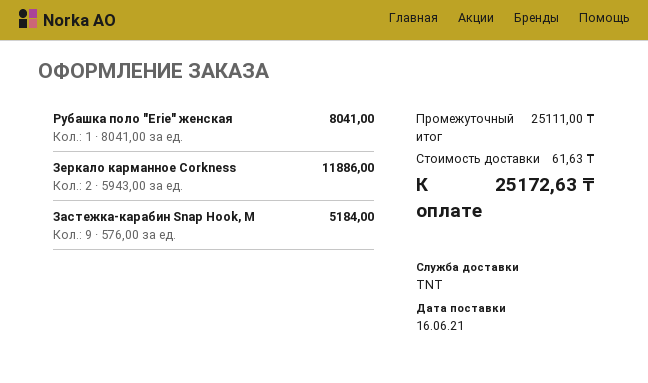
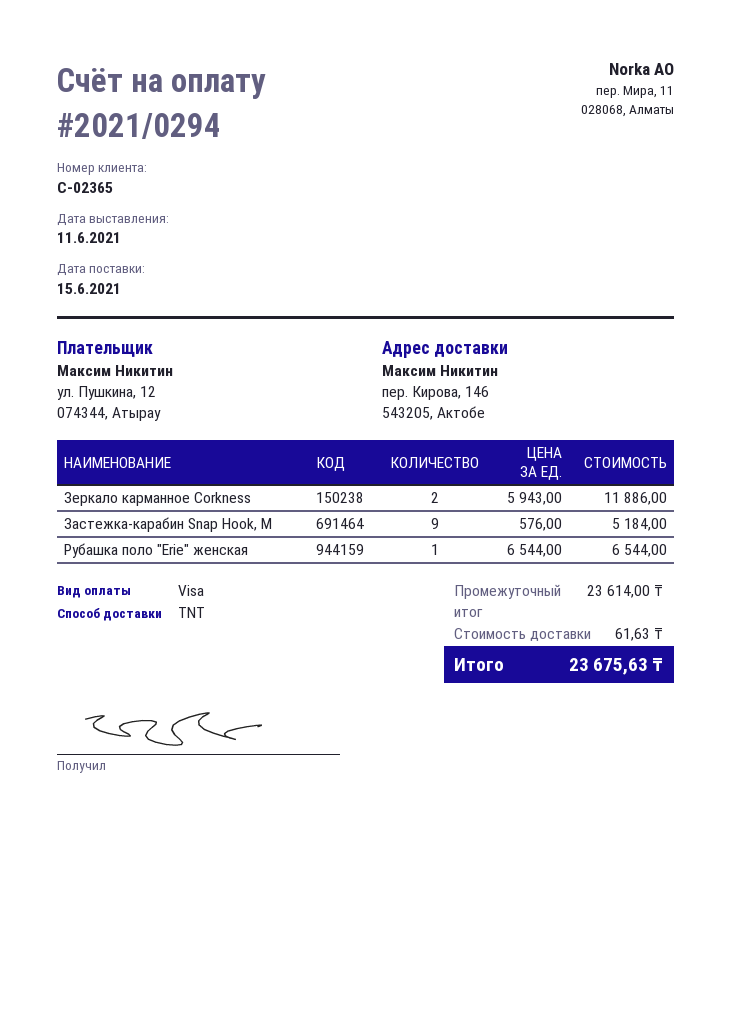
delivery date: 2021-06-16 -> 2021-06-15
Рубашка поло "Erie" женская: 1 x 8041.00 = 8041.00 -> 1 x 6544.00 = 6544.00
subtotal: 25111.00 -> 23614.00
total: 25172.63 -> 23675.63

